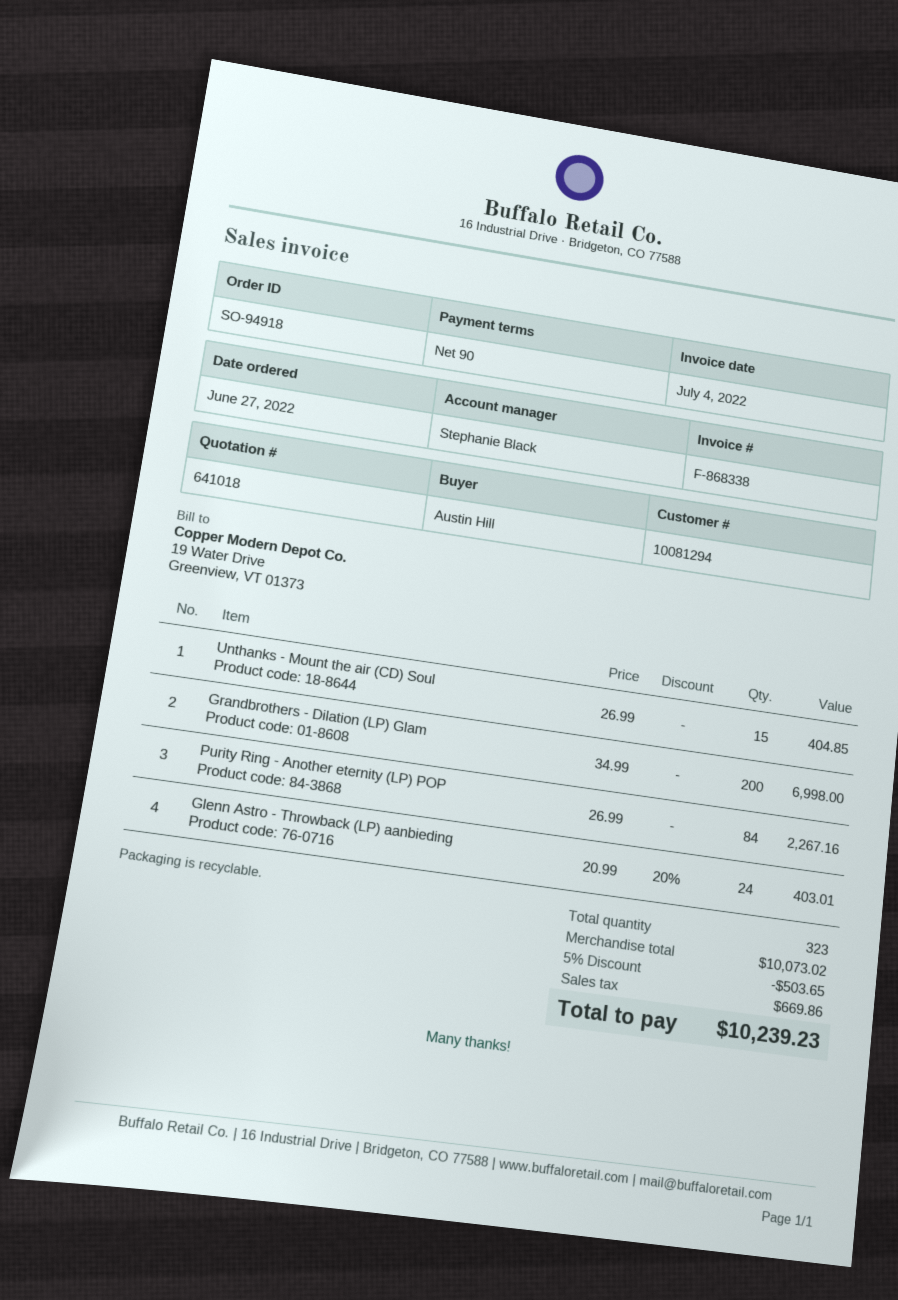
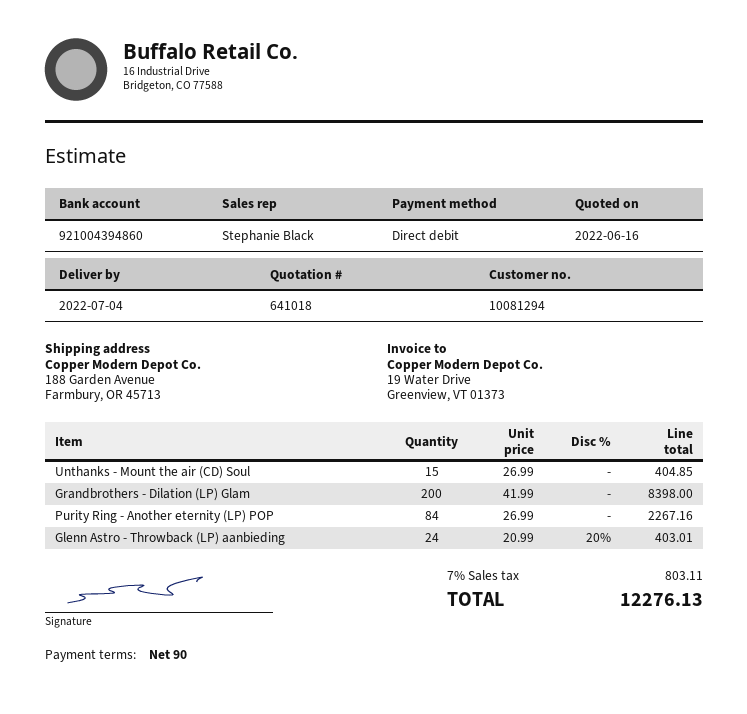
Grandbrothers - Dilation (LP) Glam: 200 x 34.99 = 6998.00 -> 200 x 41.99 = 8398.00
discount: 5% = 503.65 -> none
tax: 669.86 -> 803.11
total: 10239.23 -> 12276.13

